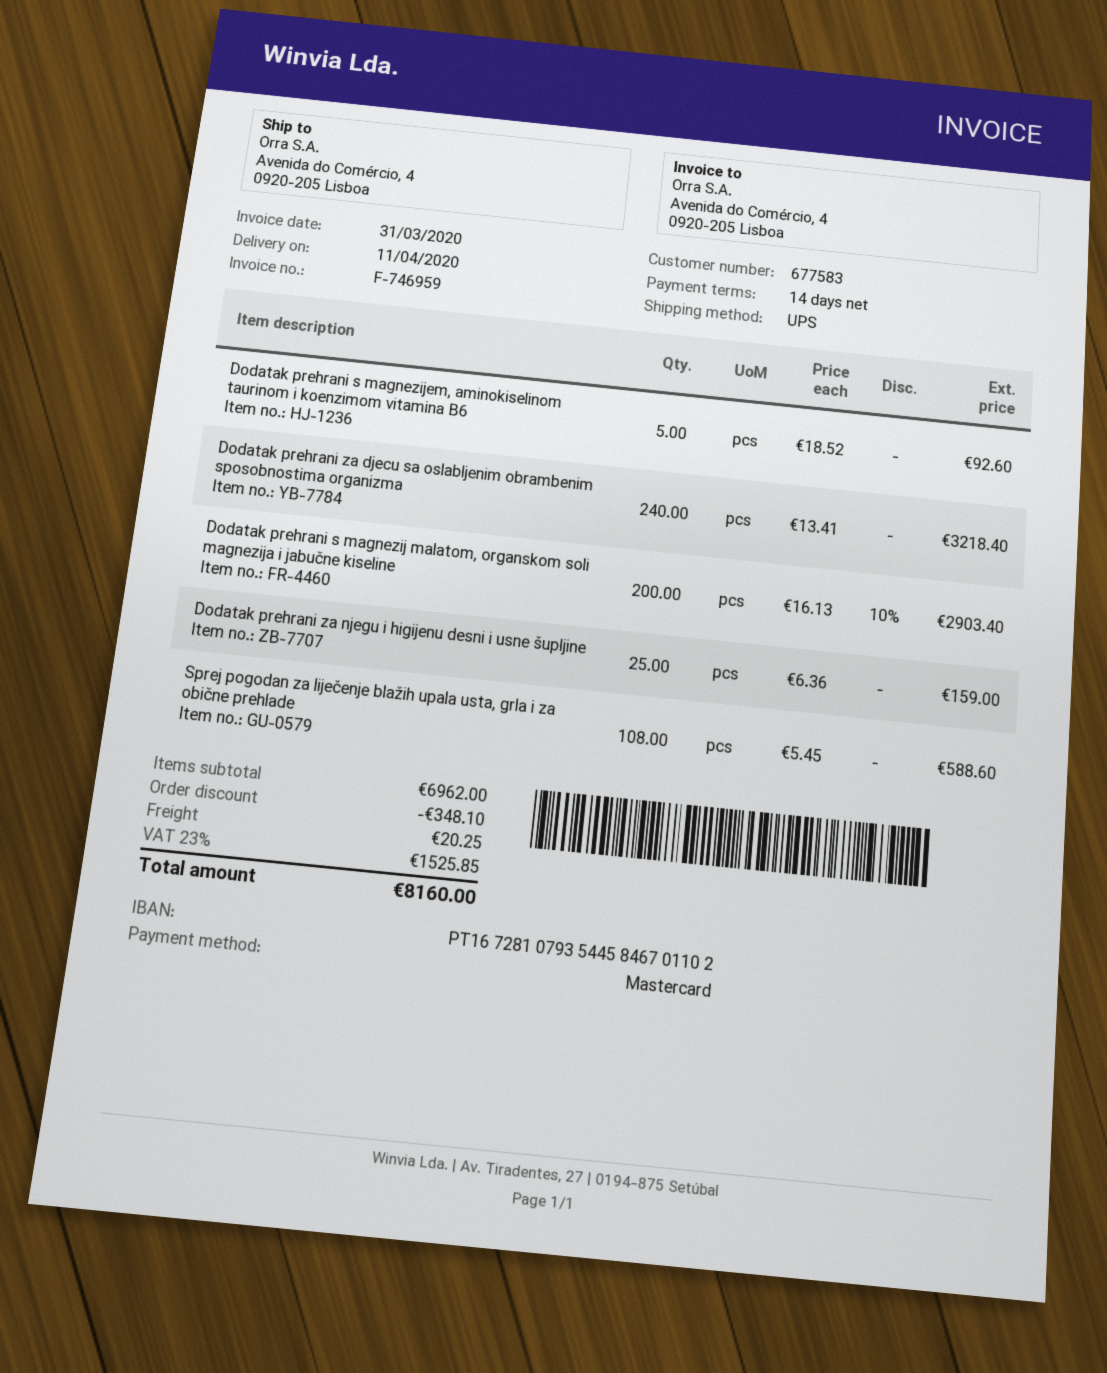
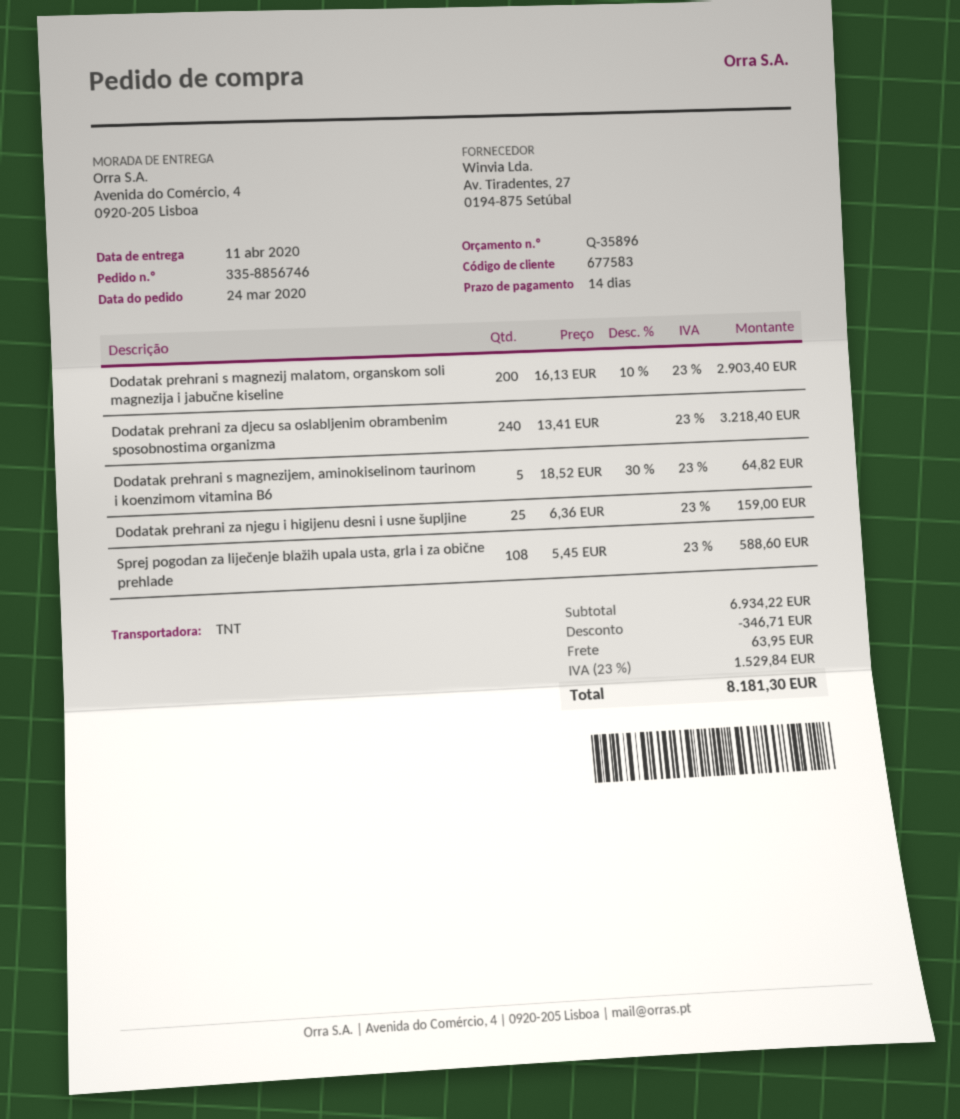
shipping method: UPS -> TNT
Dodatak prehrani s magnezijem, aminokiselinom taurinom i koenzimom vitamina B6: 5 x 18.52 = 92.60 -> 5 x 18.52 - 30% = 64.82
subtotal: 6962.00 -> 6934.22
discount: 348.10 -> 346.71
shipping: 20.25 -> 63.95
tax: 23% = 1525.85 -> 23% = 1529.84
total: 8160.00 -> 8181.30

